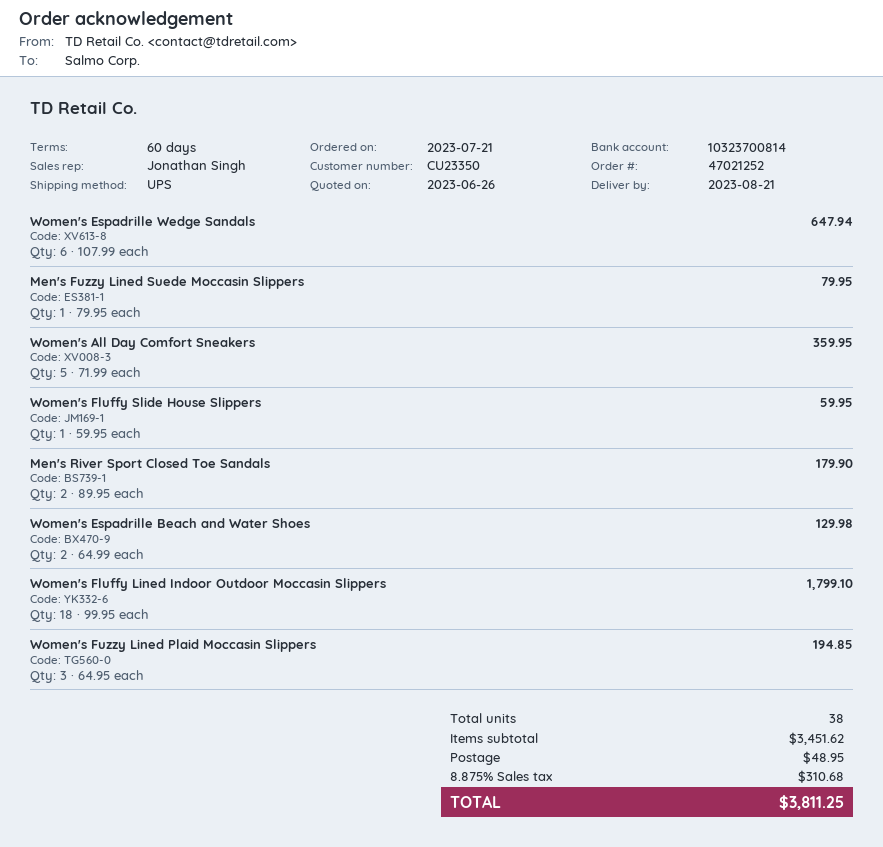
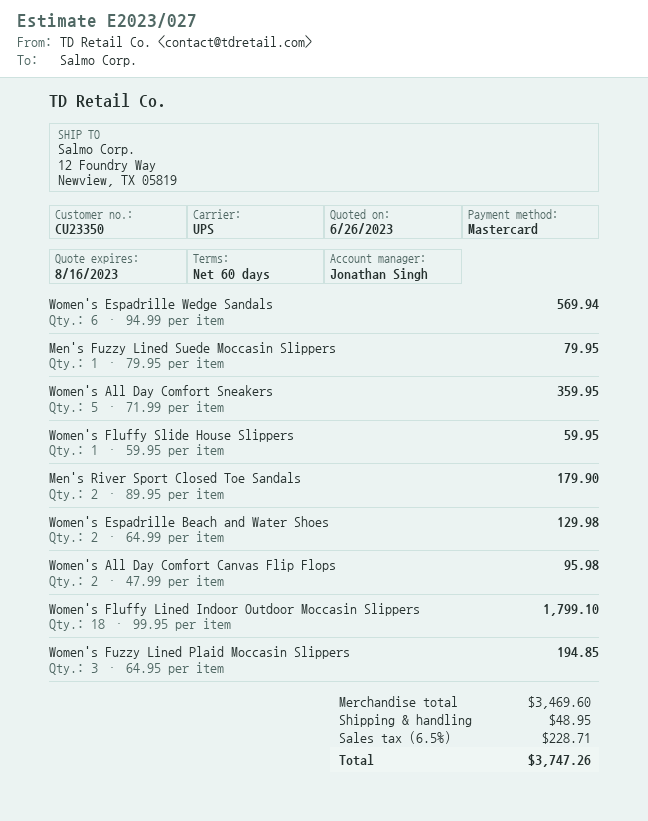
Women's Espadrille Wedge Sandals: 6 x 107.99 = 647.94 -> 6 x 94.99 = 569.94
Women's All Day Comfort Canvas Flip Flops: none -> 2 x 47.99 = 95.98
subtotal: 3451.62 -> 3469.60
tax: 8.875% = 310.68 -> 6.5% = 228.71
total: 3811.25 -> 3747.26

